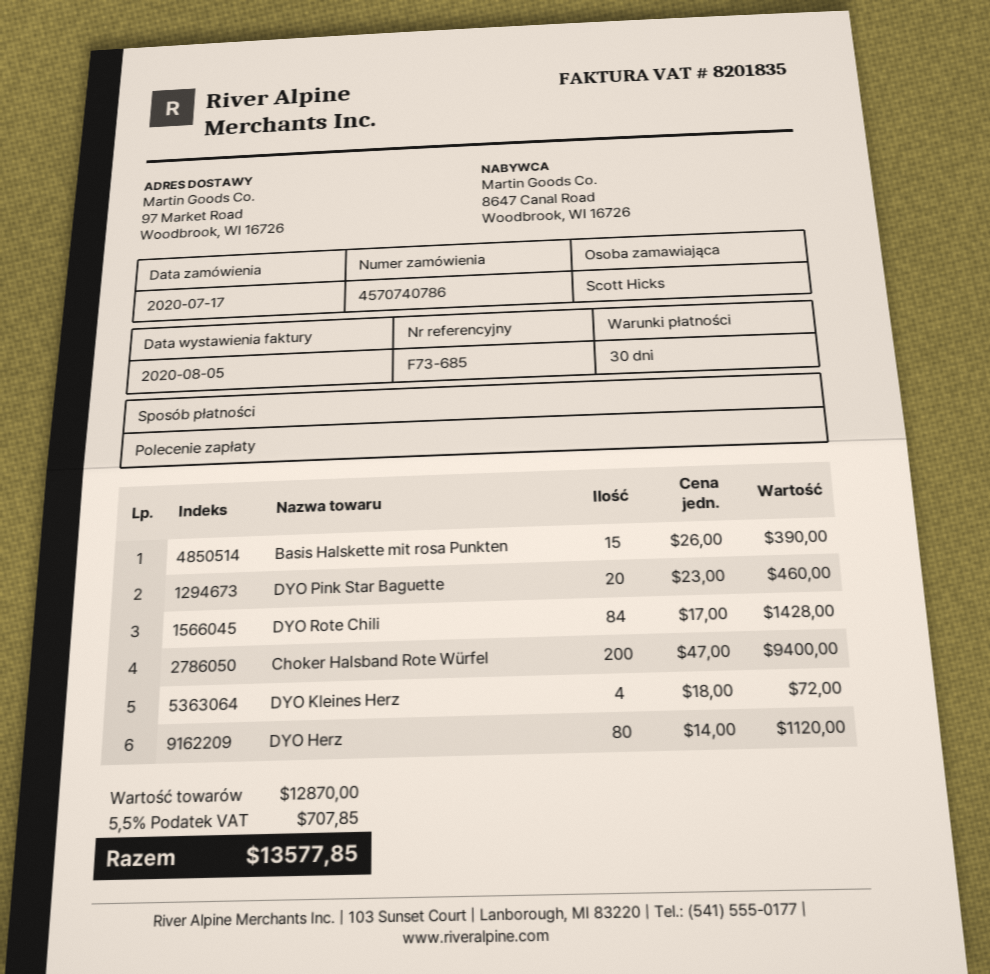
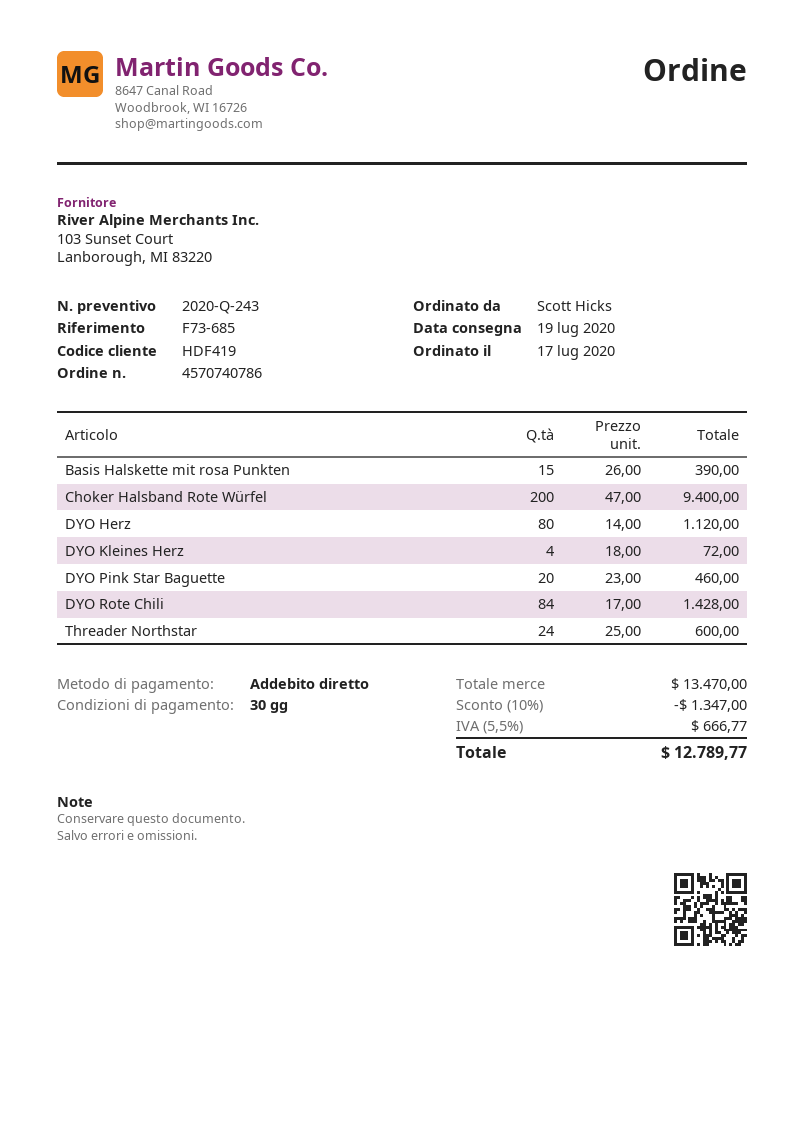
Threader Northstar: none -> 24 x 25.00 = 600.00
subtotal: 12870.00 -> 13470.00
discount: none -> 10% = 1347.00
tax: 5.5% = 707.85 -> 5.5% = 666.77
total: 13577.85 -> 12789.77

